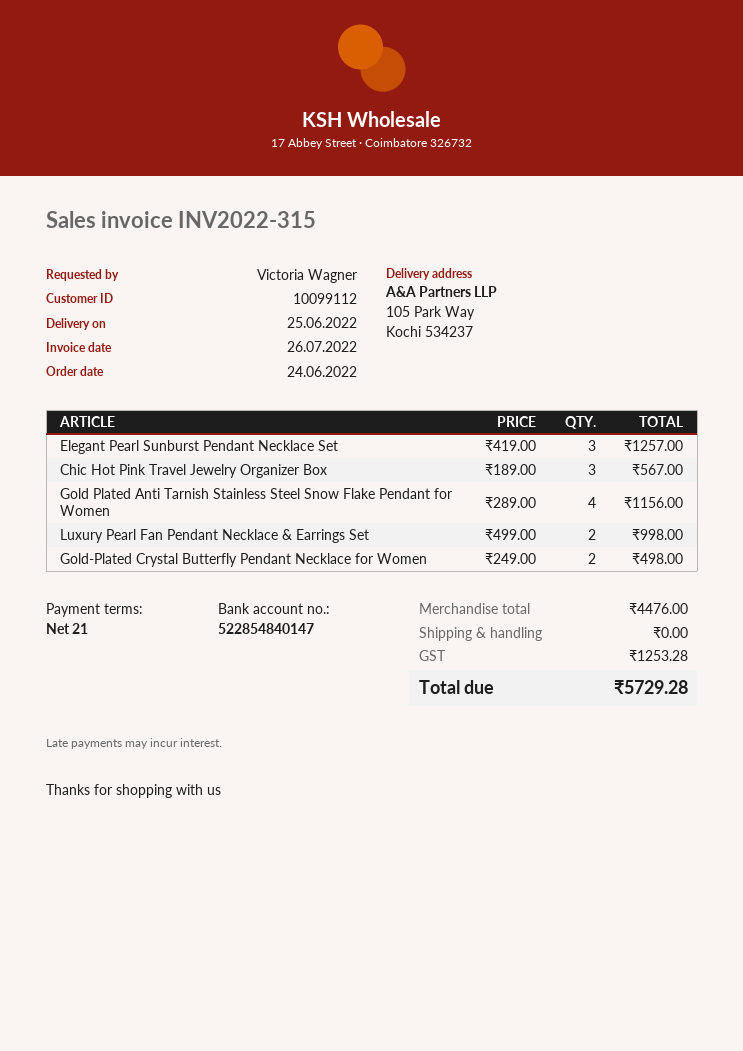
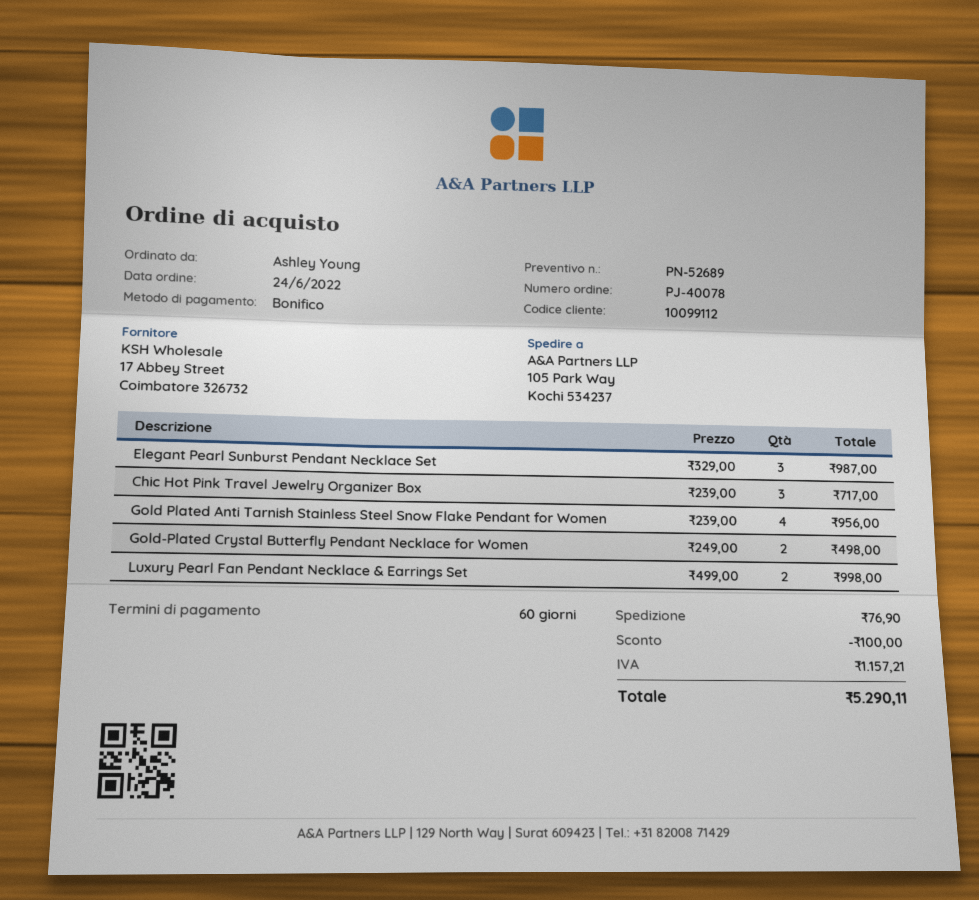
payment terms: 21 days -> 60 days
ordered by: Victoria Wagner -> Ashley Young
Elegant Pearl Sunburst Pendant Necklace Set: 3 x 419.00 = 1257.00 -> 3 x 329.00 = 987.00
Chic Hot Pink Travel Jewelry Organizer Box: 3 x 189.00 = 567.00 -> 3 x 239.00 = 717.00
Gold Plated Anti Tarnish Stainless Steel Snow Flake Pendant for Women: 4 x 289.00 = 1156.00 -> 4 x 239.00 = 956.00
discount: none -> 100.00
shipping: 0.00 -> 76.90
tax: 1253.28 -> 1157.21
total: 5729.28 -> 5290.11

